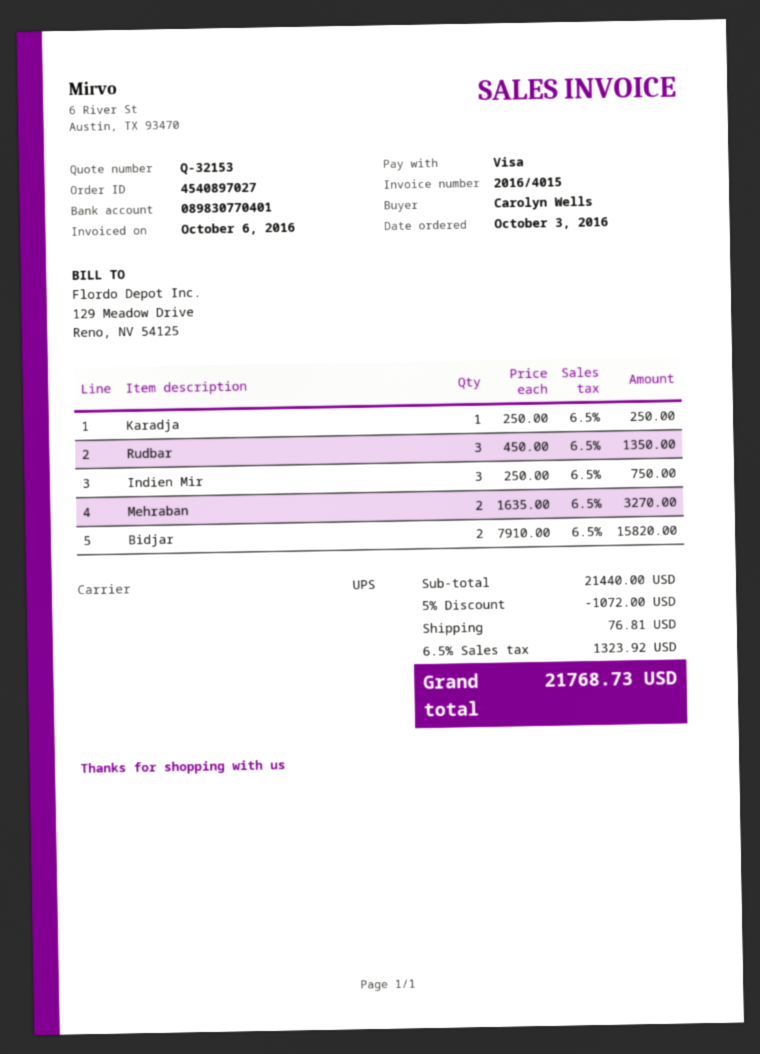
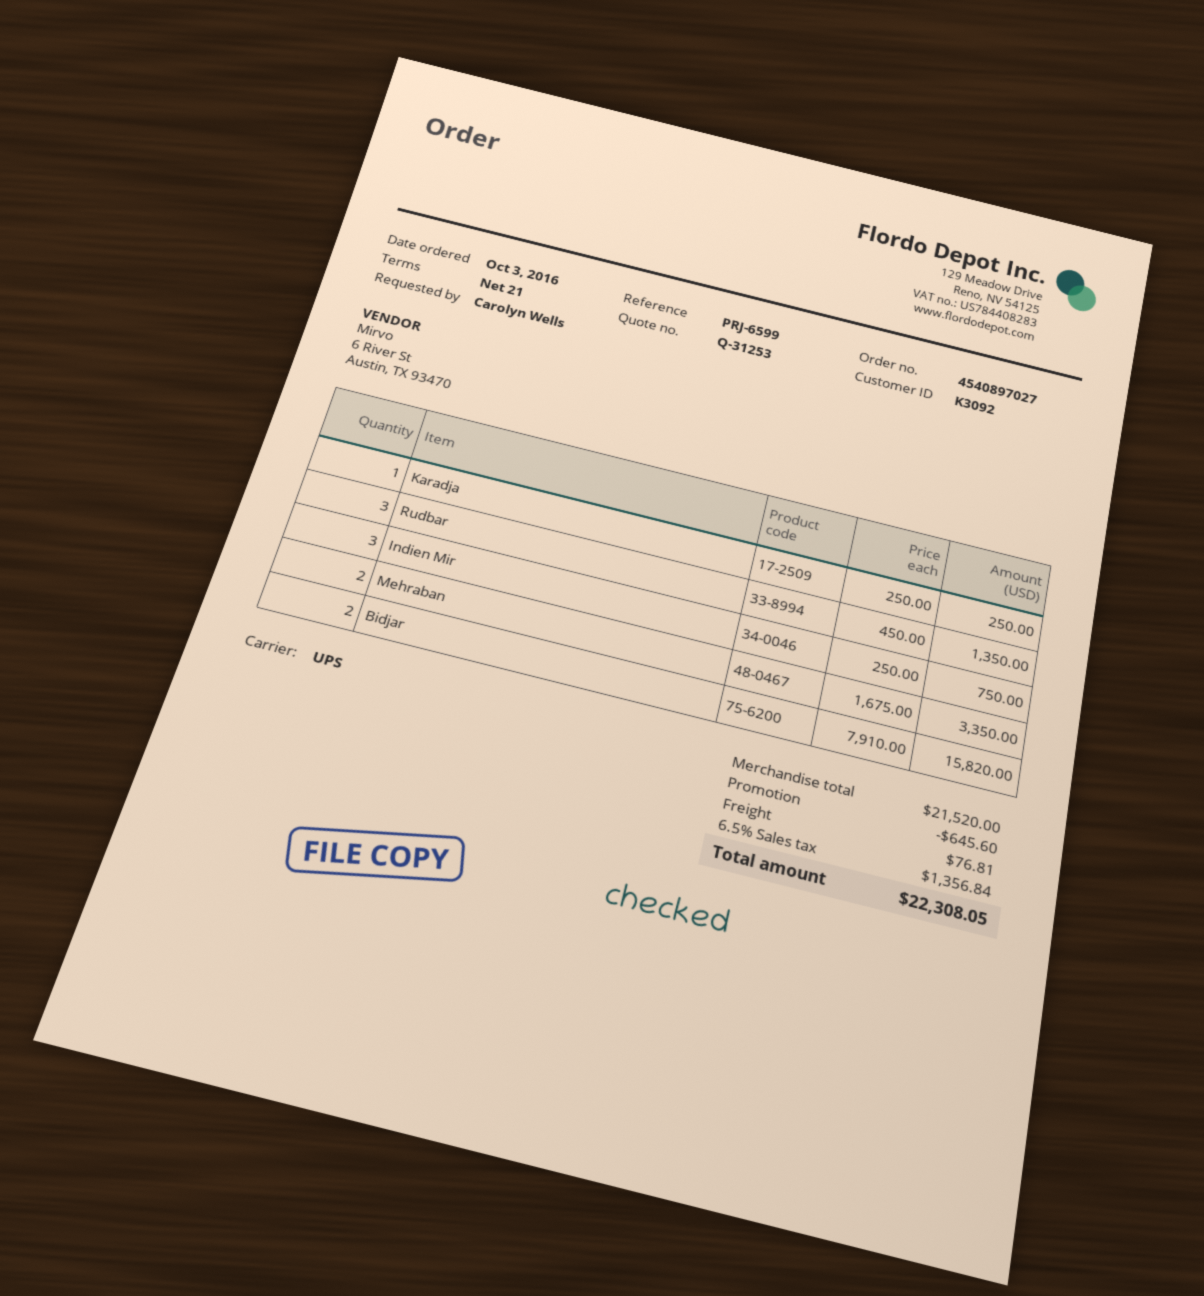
quote number: Q-32153 -> Q-31253
Mehraban: 2 x 1635.00 = 3270.00 -> 2 x 1675.00 = 3350.00
subtotal: 21440.00 -> 21520.00
discount: 1072.00 -> 645.60
tax: 6.5% = 1323.92 -> 6.5% = 1356.84
total: 21768.73 -> 22308.05

